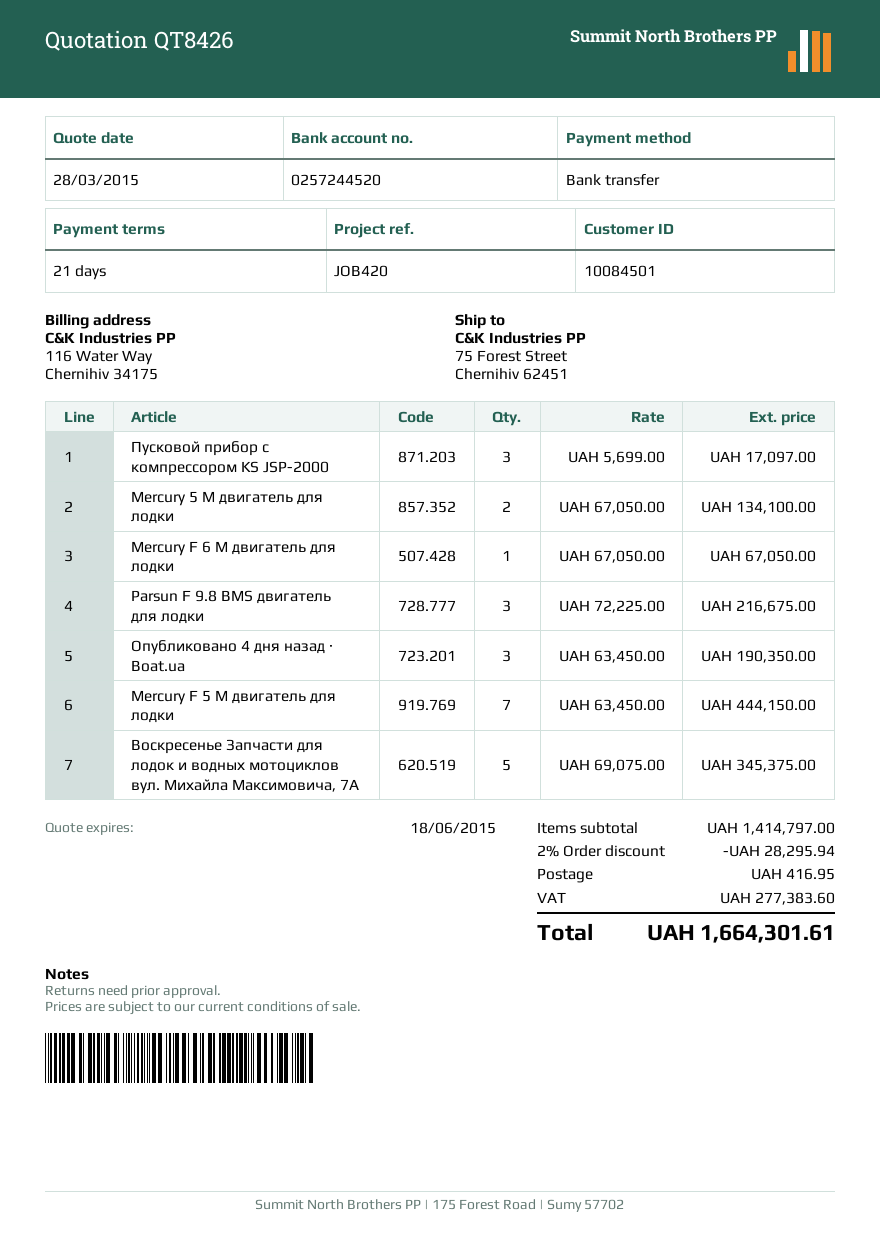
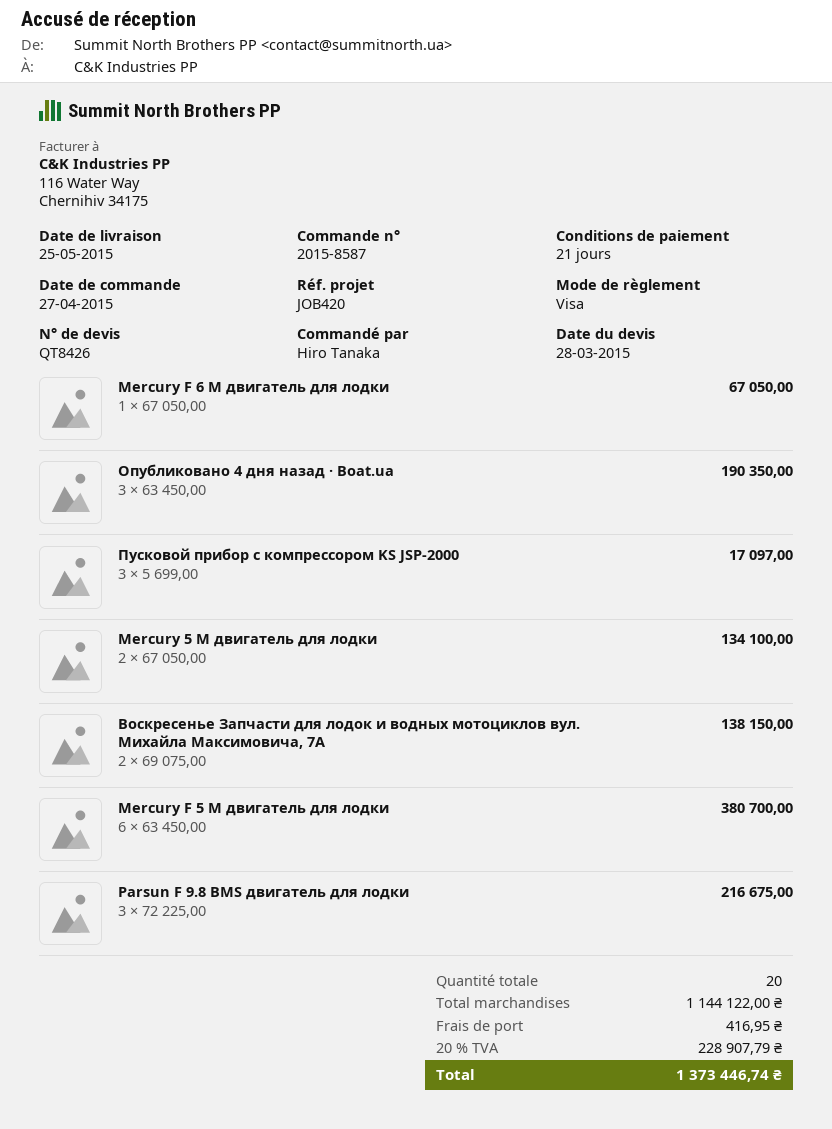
payment method: bank transfer -> Visa
Mercury F 5 M двигатель для лодки: 7 x 63450.00 = 444150.00 -> 6 x 63450.00 = 380700.00
Воскресенье Запчасти для лодок и водных мотоциклов вул. Михайла Максимовича, 7А: 5 x 69075.00 = 345375.00 -> 2 x 69075.00 = 138150.00
subtotal: 1414797.00 -> 1144122.00
discount: 2% = 28295.94 -> none
tax: 277383.60 -> 228907.79
total: 1664301.61 -> 1373446.74

